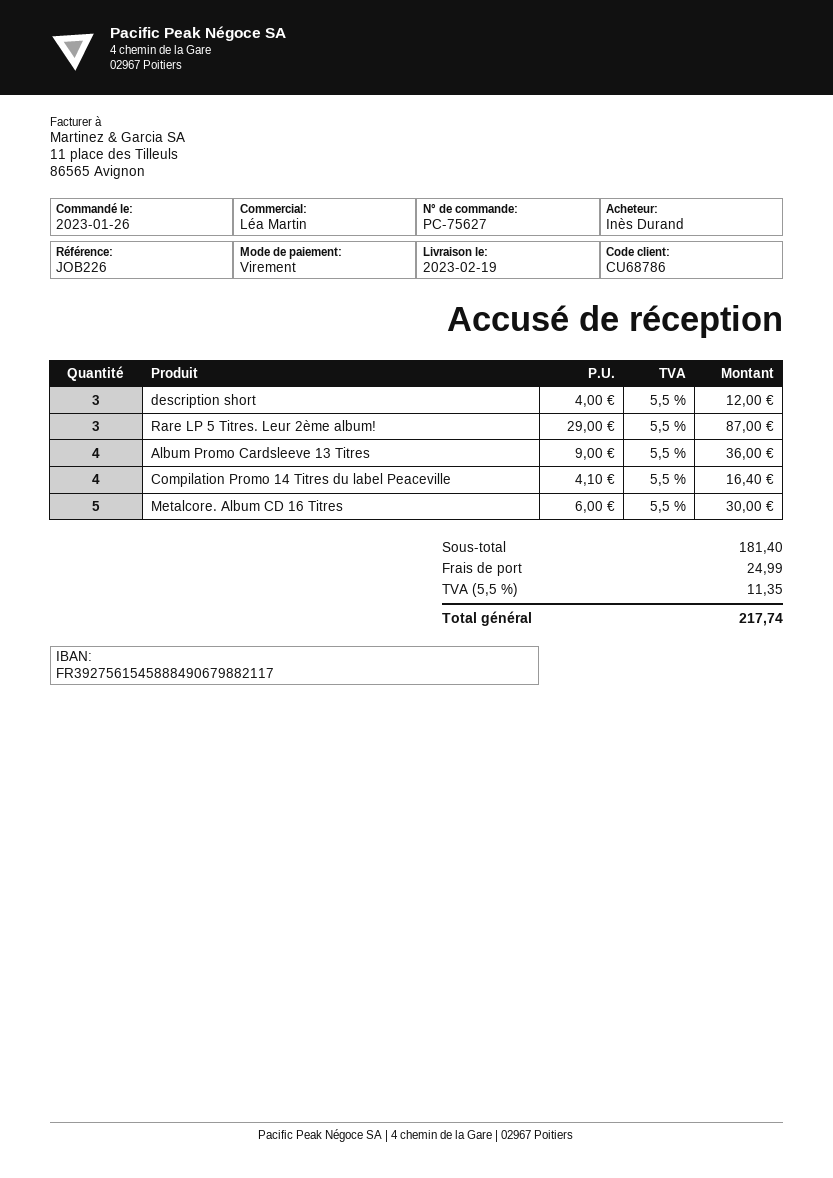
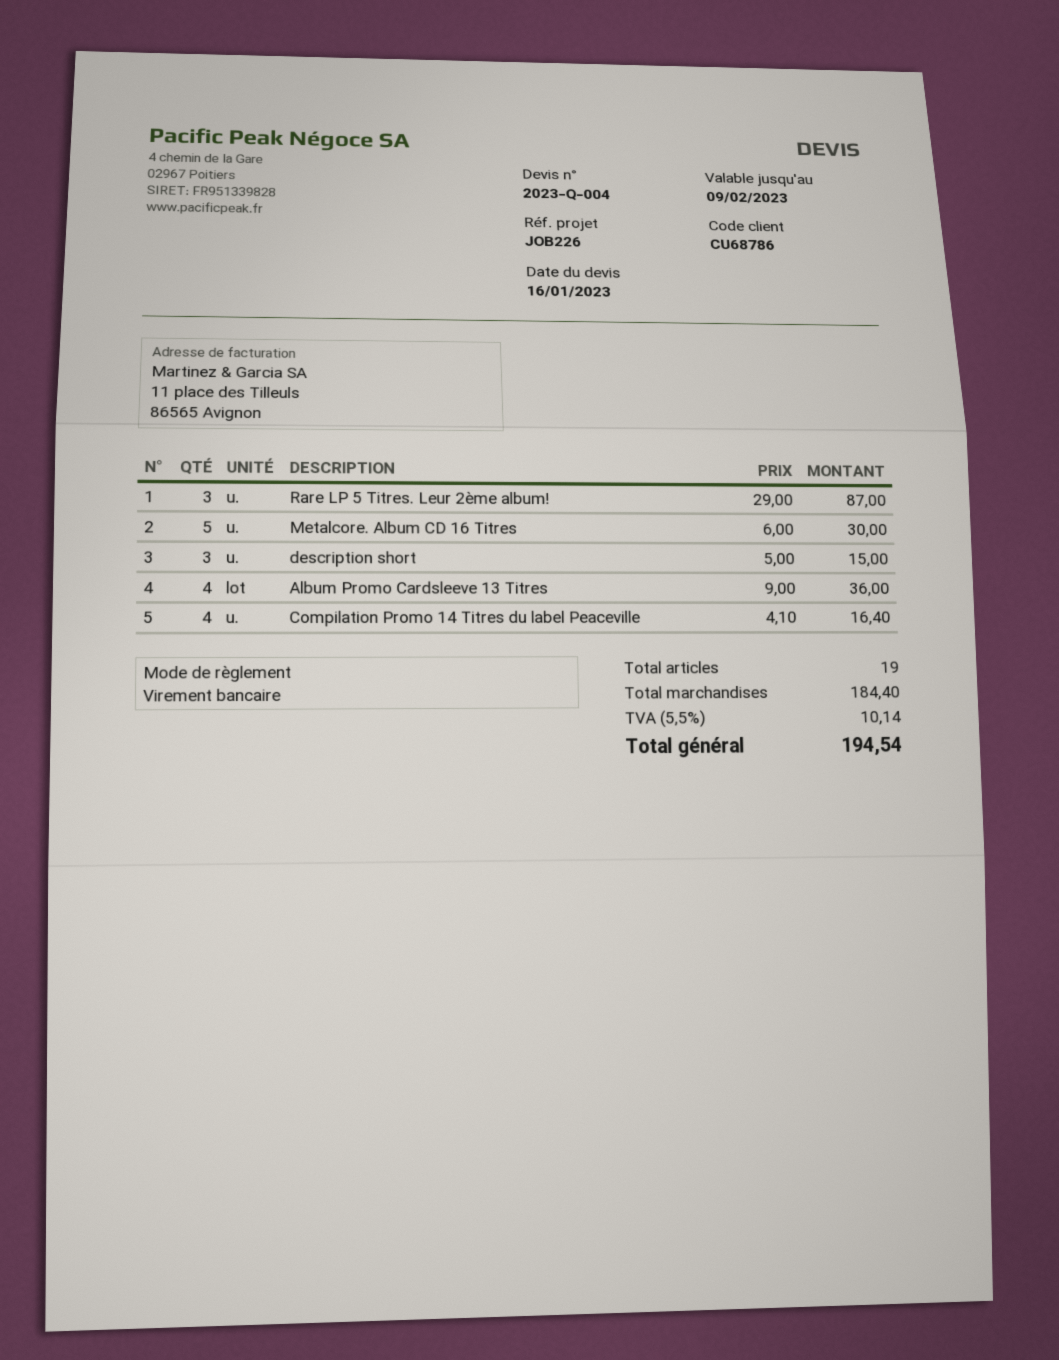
description short: 3 x 4.00 = 12.00 -> 3 x 5.00 = 15.00
subtotal: 181.40 -> 184.40
shipping: 24.99 -> none
tax: 5.5% = 11.35 -> 5.5% = 10.14
total: 217.74 -> 194.54

